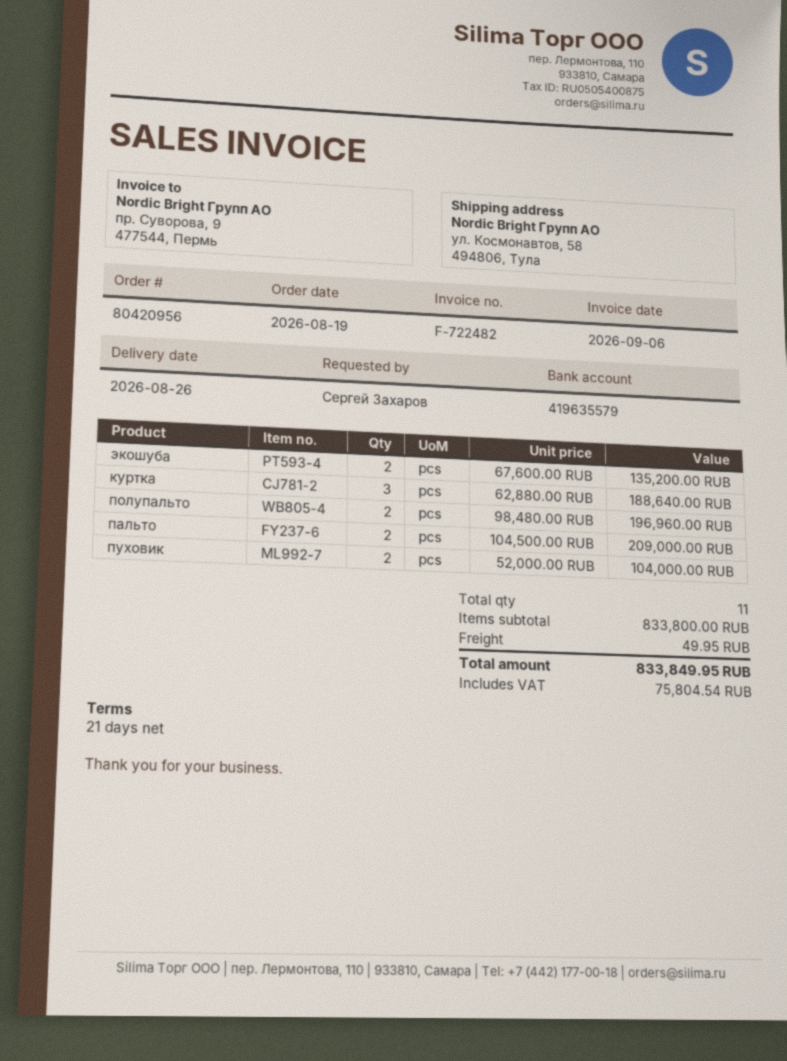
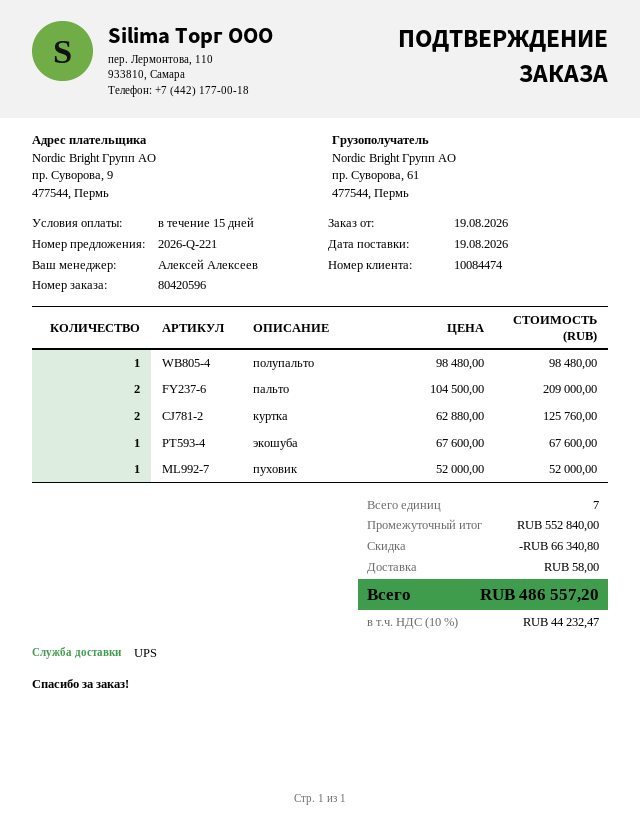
order number: 80420956 -> 80420596
delivery date: 2026-08-26 -> 2026-08-19
payment terms: 21 days -> 15 days
ship to: ул. Космонавтов, 58, 494806, Тула -> пр. Суворова, 61, 477544, Пермь
экошуба: 2 x 67600.00 = 135200.00 -> 1 x 67600.00 = 67600.00
куртка: 3 x 62880.00 = 188640.00 -> 2 x 62880.00 = 125760.00
полупальто: 2 x 98480.00 = 196960.00 -> 1 x 98480.00 = 98480.00
пуховик: 2 x 52000.00 = 104000.00 -> 1 x 52000.00 = 52000.00
total quantity: 11 -> 7
subtotal: 833800.00 -> 552840.00
discount: none -> 66340.80
shipping: 49.95 -> 58.00
tax: 75804.54 -> 44232.47
total: 833849.95 -> 486557.20

